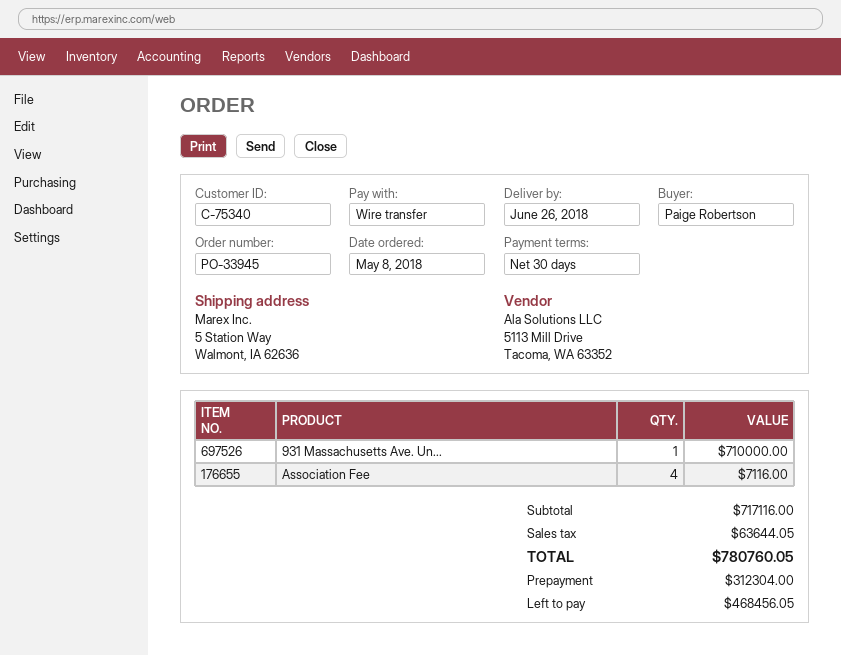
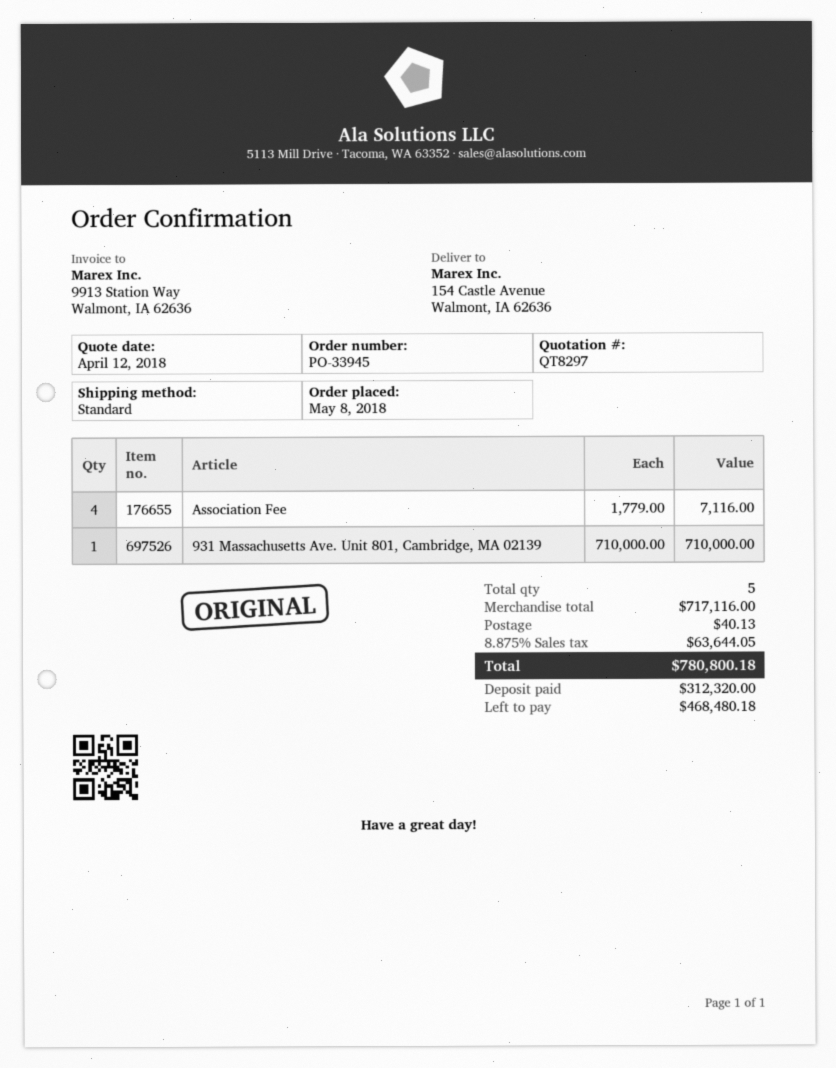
ship to: 5 Station Way, Walmont, IA 62636 -> 154 Castle Avenue, Walmont, IA 62636
shipping: none -> 40.13
total: 780760.05 -> 780800.18
deposit: 312304.00 -> 312320.00
balance: 468456.05 -> 468480.18

